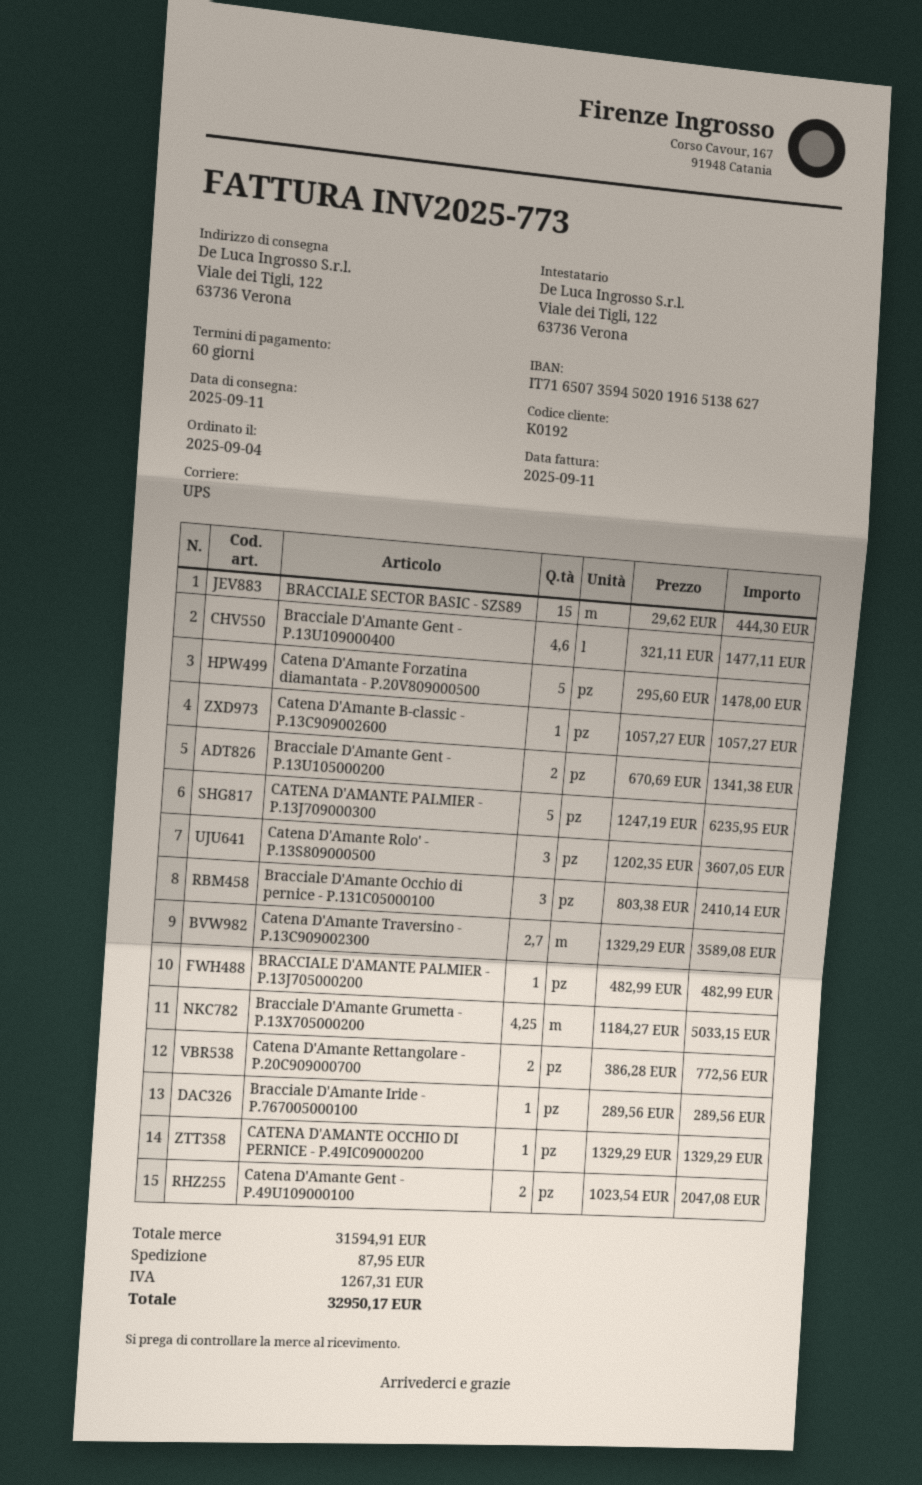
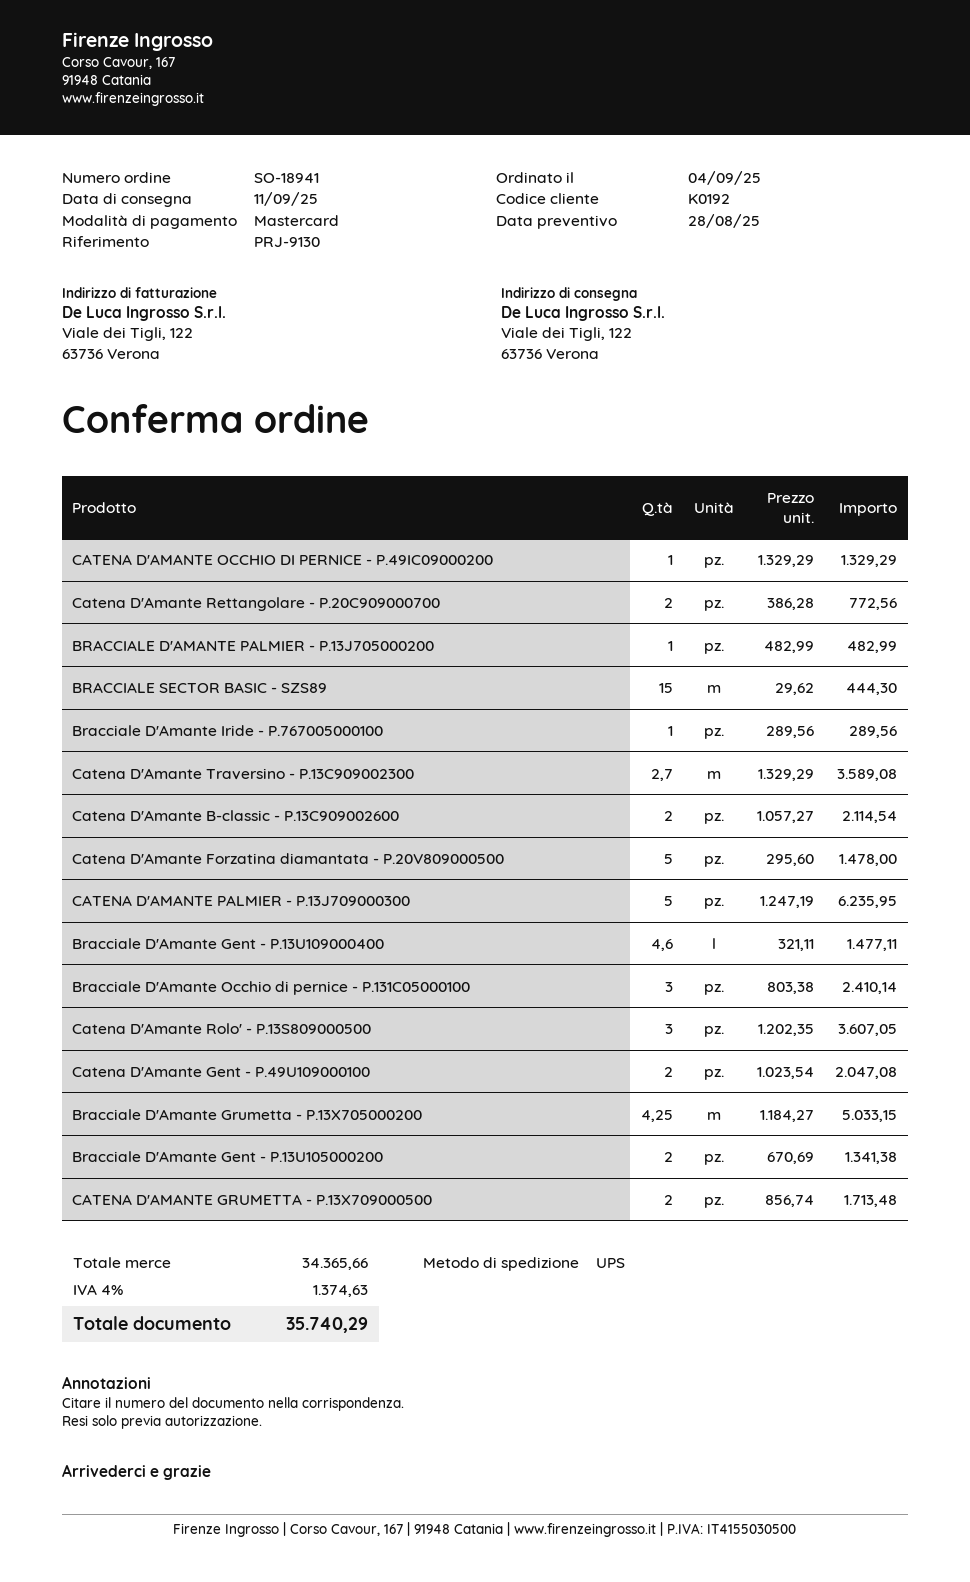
Catena D'Amante B-classic - P.13C909002600: 1 x 1057.27 = 1057.27 -> 2 x 1057.27 = 2114.54
CATENA D'AMANTE GRUMETTA - P.13X709000500: none -> 2 x 856.74 = 1713.48
subtotal: 31594.91 -> 34365.66
shipping: 87.95 -> none
tax: 1267.31 -> 1374.63
total: 32950.17 -> 35740.29

